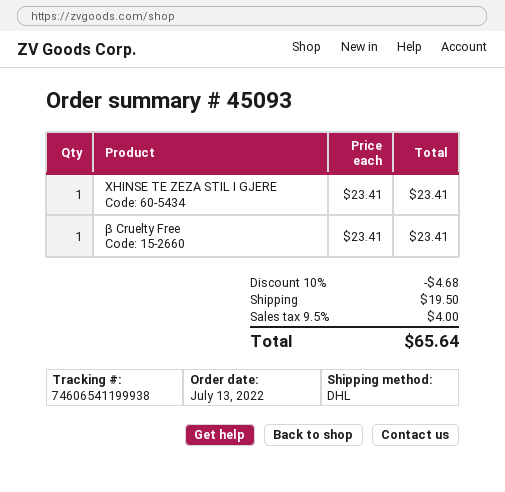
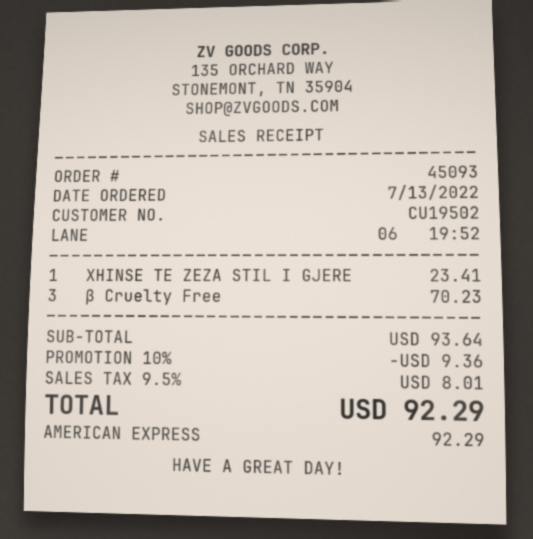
β Cruelty Free: 1 for 23.41 -> 3 for 70.23
discount: 10% = 4.68 -> 10% = 9.36
shipping: 19.50 -> none
tax: 9.5% = 4.00 -> 9.5% = 8.01
total: 65.64 -> 92.29

